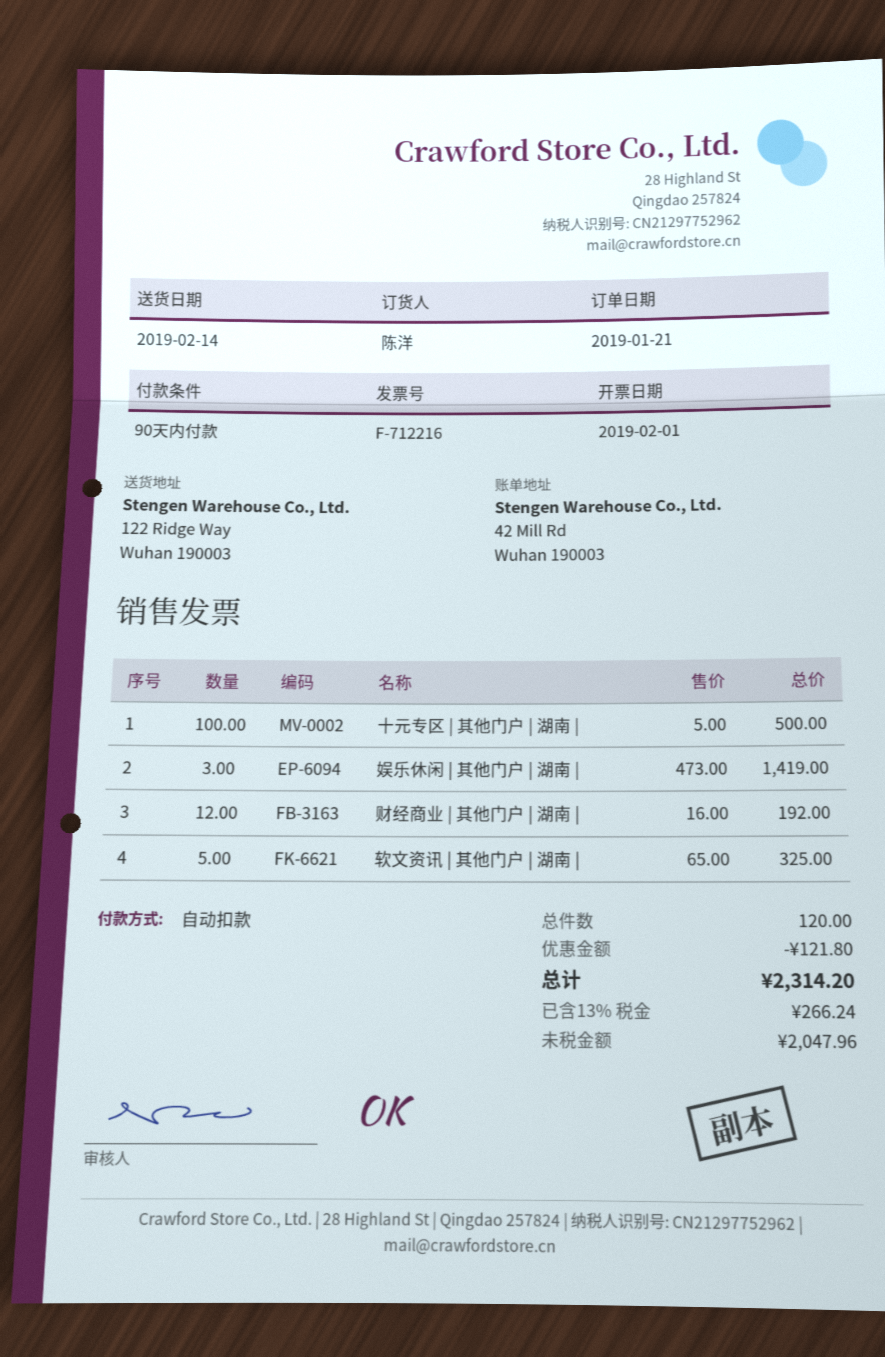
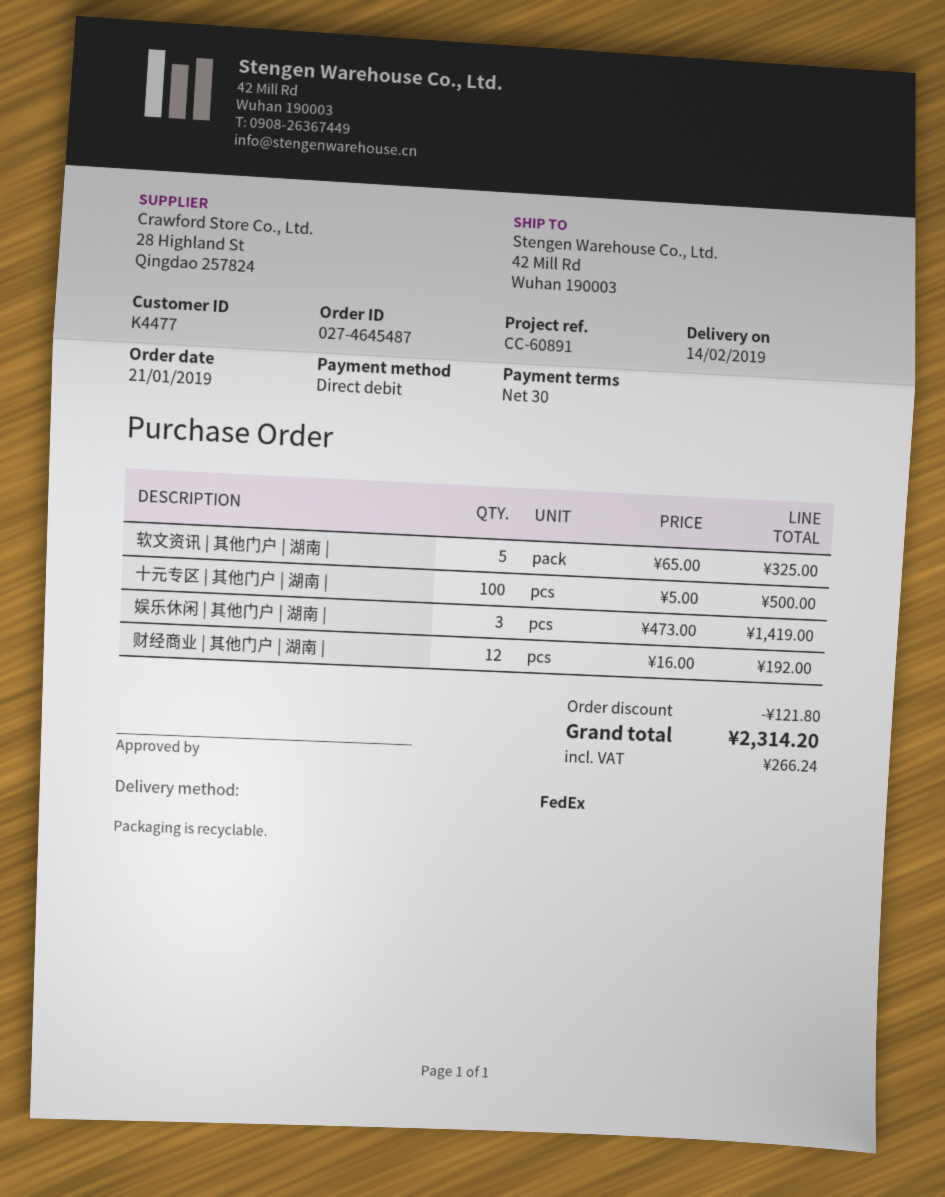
payment terms: 90 days -> 30 days
ship to: 122 Ridge Way, Wuhan 190003 -> 42 Mill Rd, Wuhan 190003

